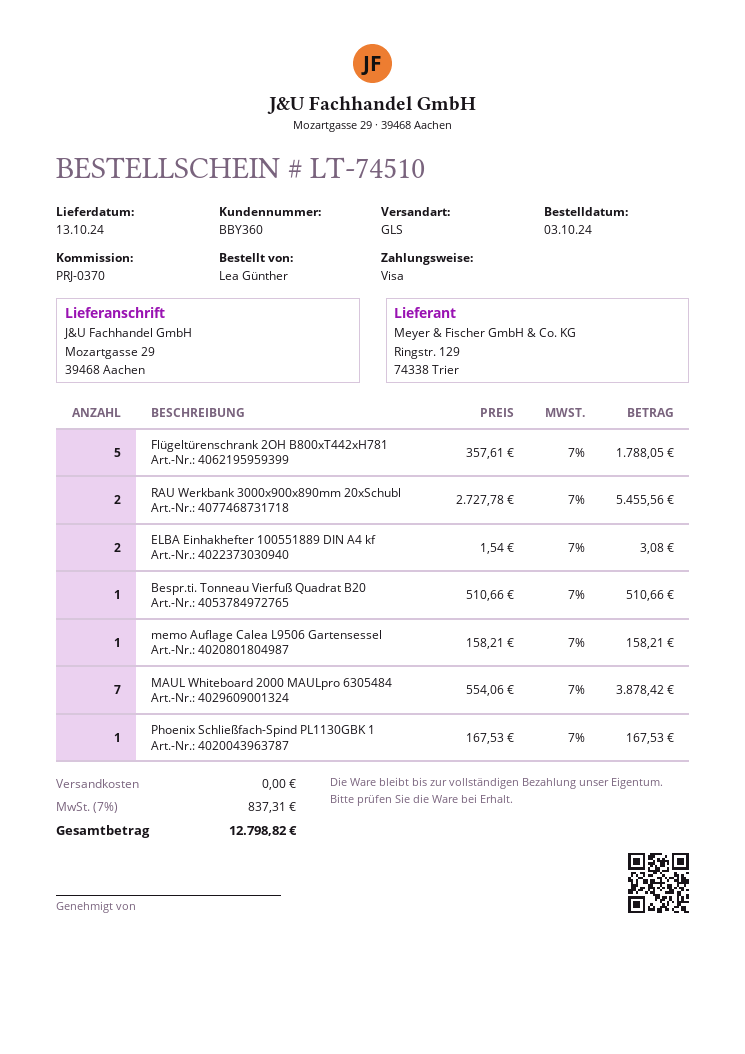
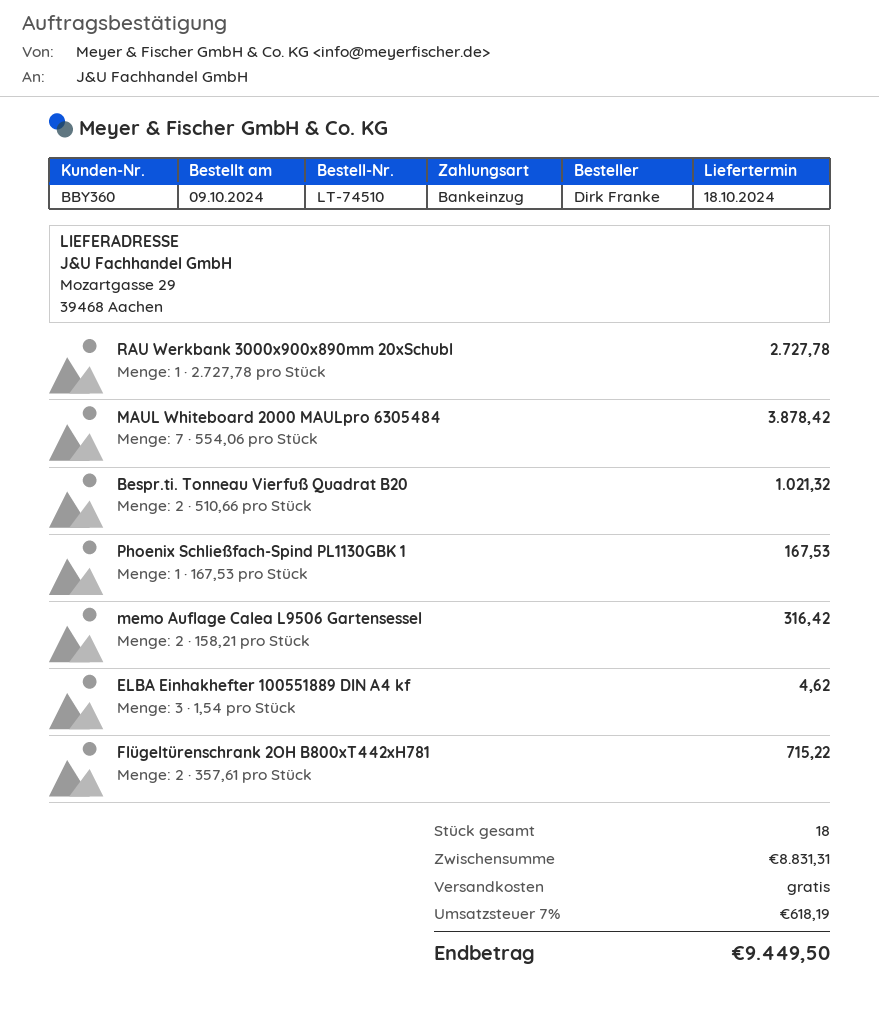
order date: 2024-10-03 -> 2024-10-09
delivery date: 2024-10-13 -> 2024-10-18
ordered by: Lea Günther -> Dirk Franke
payment method: Visa -> direct debit
Flügeltürenschrank 2OH B800xT442xH781: 5 x 357.61 = 1788.05 -> 2 x 357.61 = 715.22
RAU Werkbank 3000x900x890mm 20xSchubl: 2 x 2727.78 = 5455.56 -> 1 x 2727.78 = 2727.78
ELBA Einhakhefter 100551889 DIN A4 kf: 2 x 1.54 = 3.08 -> 3 x 1.54 = 4.62
Bespr.ti. Tonneau Vierfuß Quadrat B20: 1 x 510.66 = 510.66 -> 2 x 510.66 = 1021.32
memo Auflage Calea L9506 Gartensessel: 1 x 158.21 = 158.21 -> 2 x 158.21 = 316.42
tax: 7% = 837.31 -> 7% = 618.19
total: 12798.82 -> 9449.50

